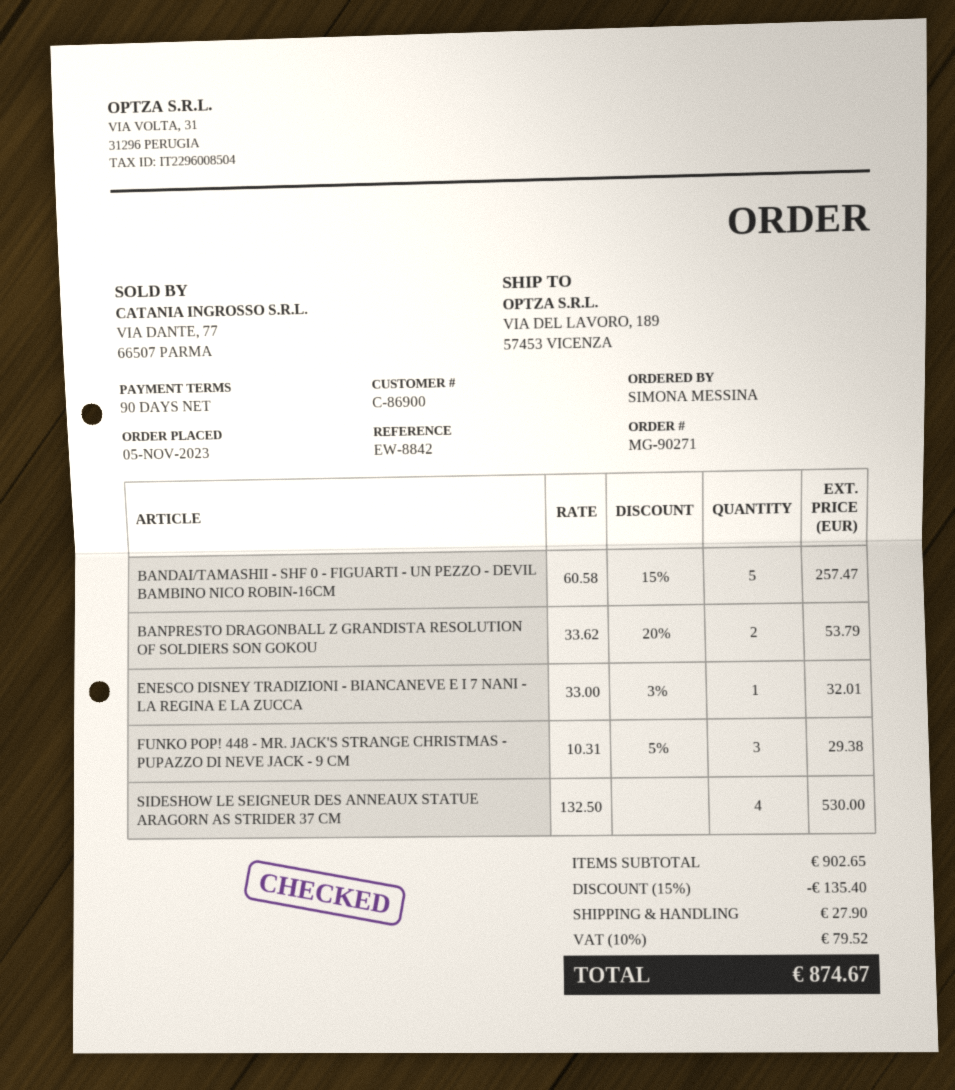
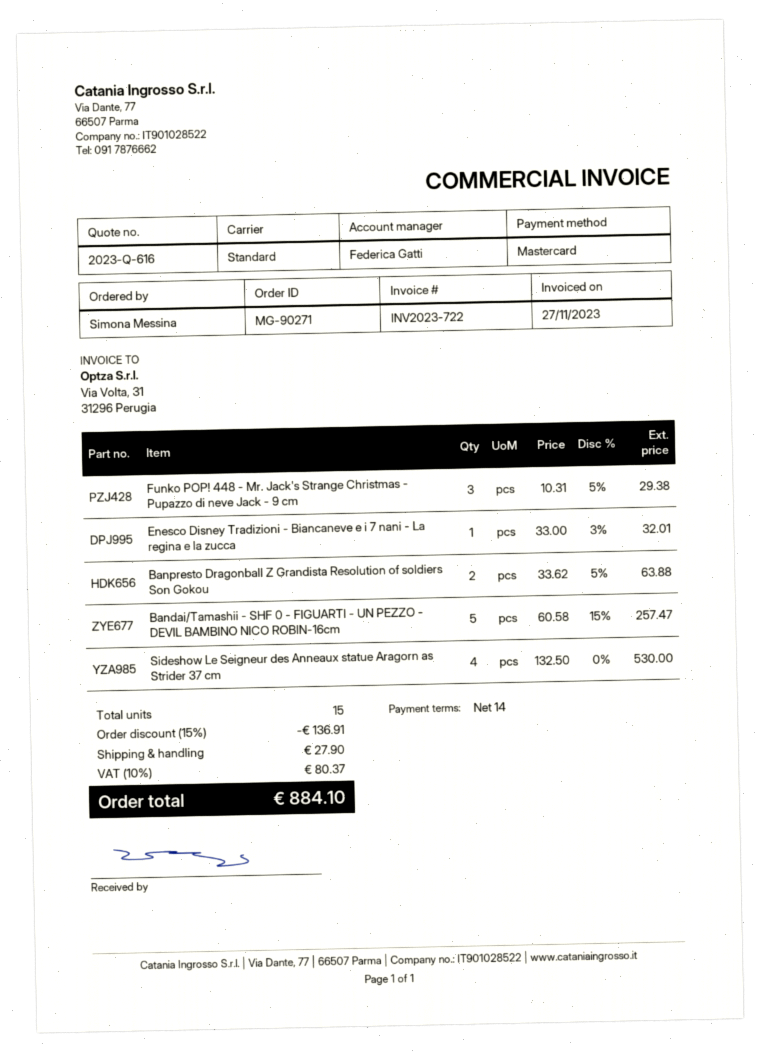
payment terms: 90 days -> 14 days
BANPRESTO DRAGONBALL Z GRANDISTA RESOLUTION OF SOLDIERS SON GOKOU: 2 x 33.62 - 20% = 53.79 -> 2 x 33.62 - 5% = 63.88
discount: 15% = 135.40 -> 15% = 136.91
tax: 10% = 79.52 -> 10% = 80.37
total: 874.67 -> 884.10

